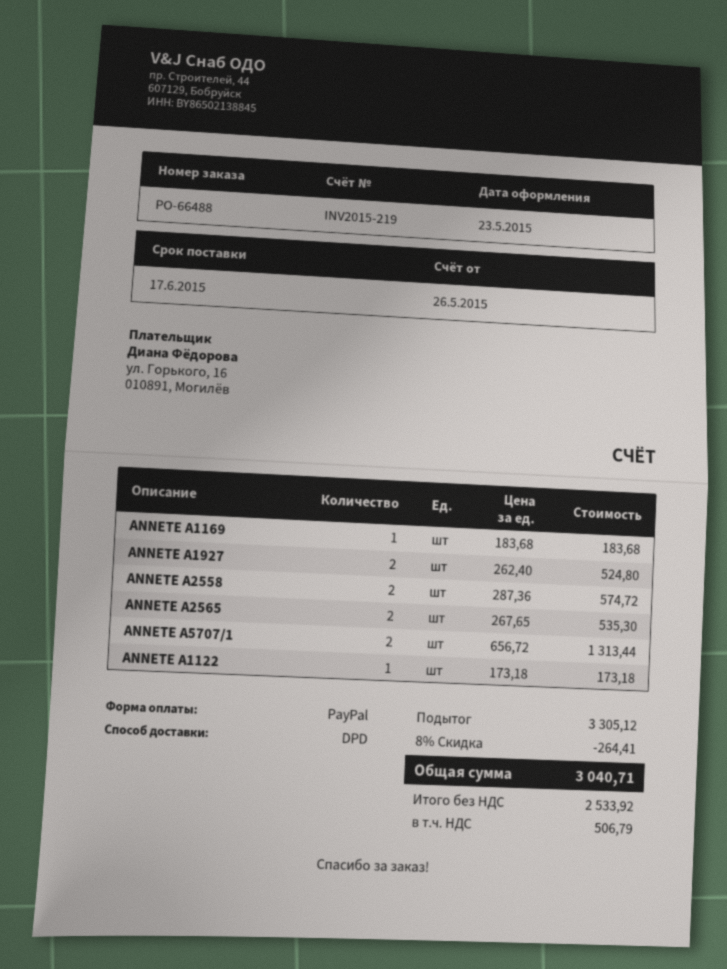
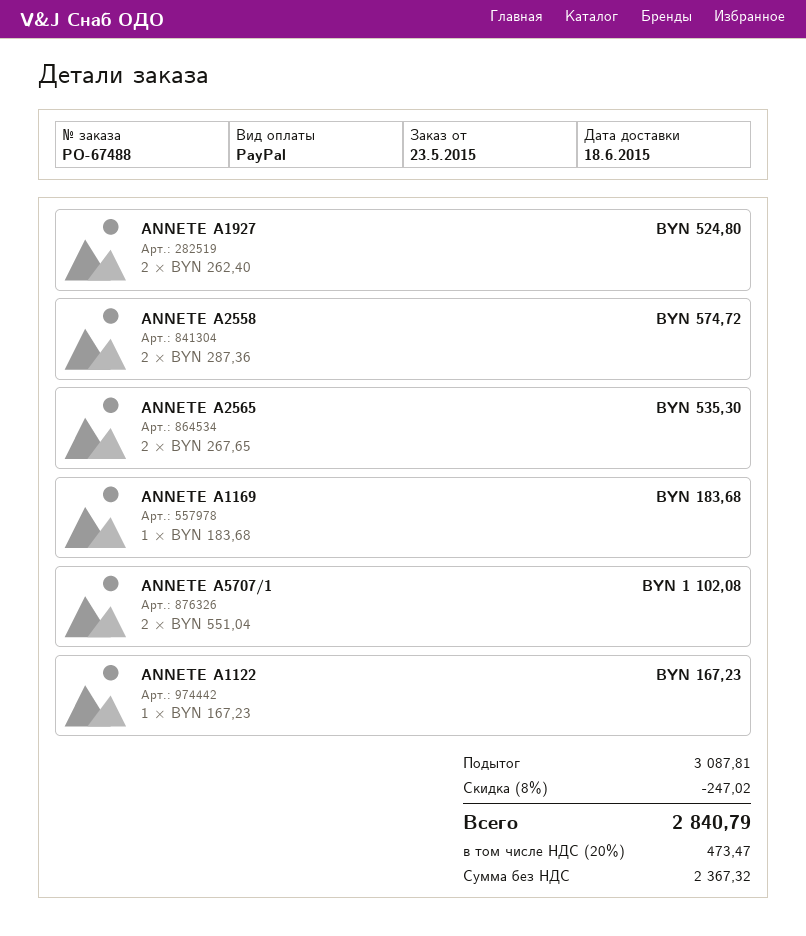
order number: PO-66488 -> PO-67488
delivery date: 2015-06-17 -> 2015-06-18
ANNETE A5707/1: 2 x 656.72 = 1313.44 -> 2 x 551.04 = 1102.08
ANNETE А1122: 1 x 173.18 = 173.18 -> 1 x 167.23 = 167.23
subtotal: 3305.12 -> 3087.81
discount: 8% = 264.41 -> 8% = 247.02
net: 2533.92 -> 2367.32
tax: 506.79 -> 473.47
total: 3040.71 -> 2840.79

